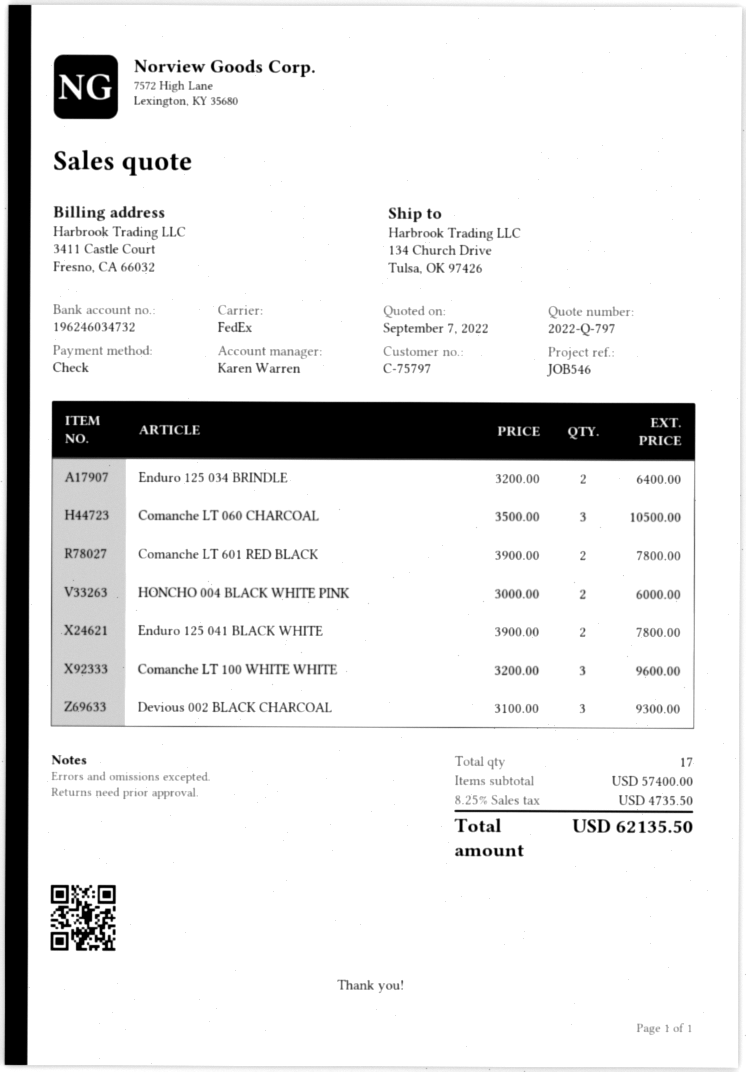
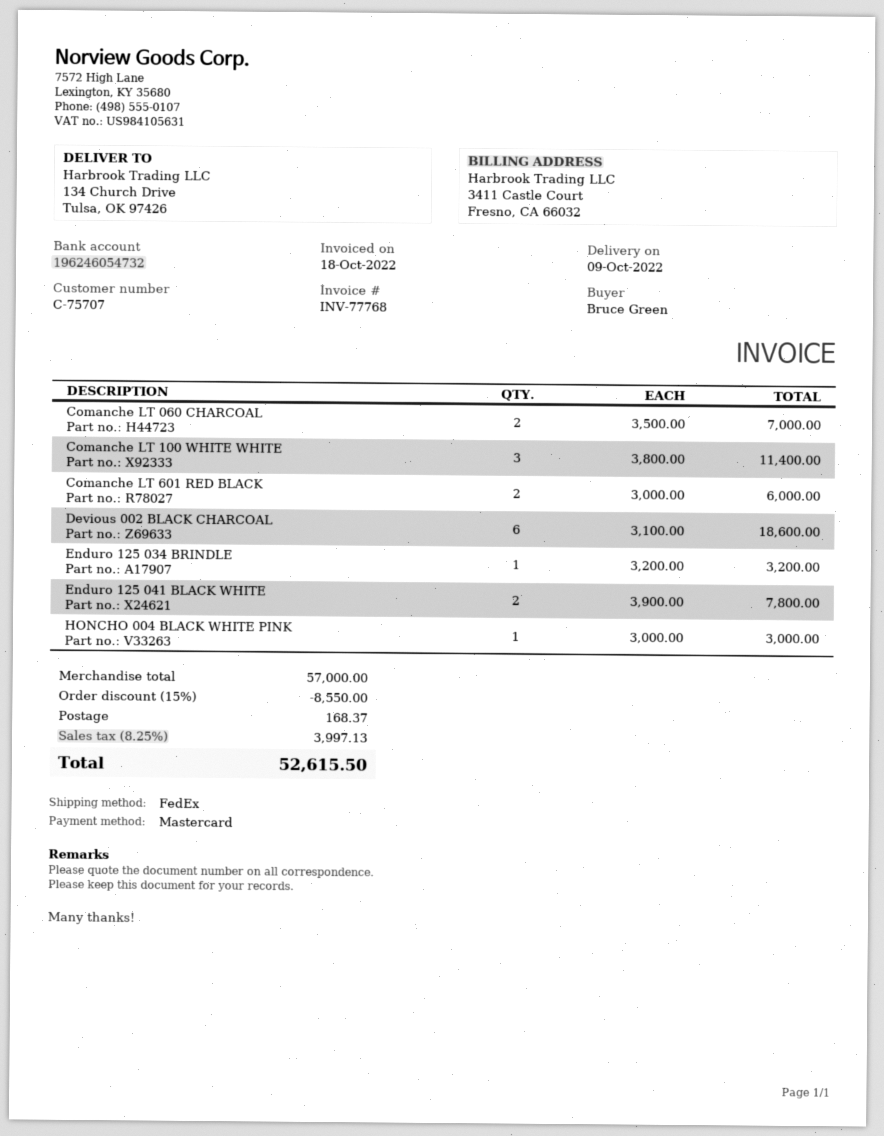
customer number: C-75797 -> C-75707
payment method: cheque -> Mastercard
bank account: 196246034732 -> 196246054732
Enduro 125 034 BRINDLE: 2 x 3200.00 = 6400.00 -> 1 x 3200.00 = 3200.00
Comanche LT 060 CHARCOAL: 3 x 3500.00 = 10500.00 -> 2 x 3500.00 = 7000.00
Comanche LT 601 RED BLACK: 2 x 3900.00 = 7800.00 -> 2 x 3000.00 = 6000.00
HONCHO 004 BLACK WHITE PINK: 2 x 3000.00 = 6000.00 -> 1 x 3000.00 = 3000.00
Comanche LT 100 WHITE WHITE: 3 x 3200.00 = 9600.00 -> 3 x 3800.00 = 11400.00
Devious 002 BLACK CHARCOAL: 3 x 3100.00 = 9300.00 -> 6 x 3100.00 = 18600.00
subtotal: 57400.00 -> 57000.00
discount: none -> 15% = 8550.00
shipping: none -> 168.37
tax: 8.25% = 4735.50 -> 8.25% = 3997.13
total: 62135.50 -> 52615.50

